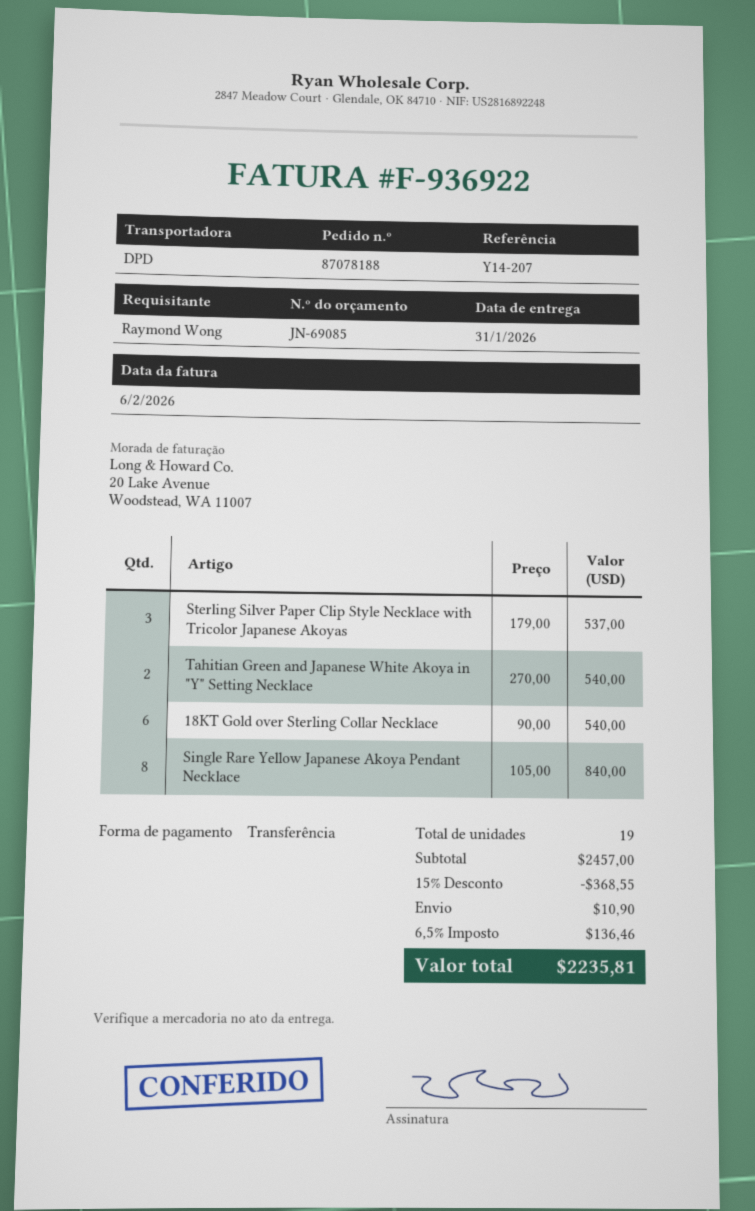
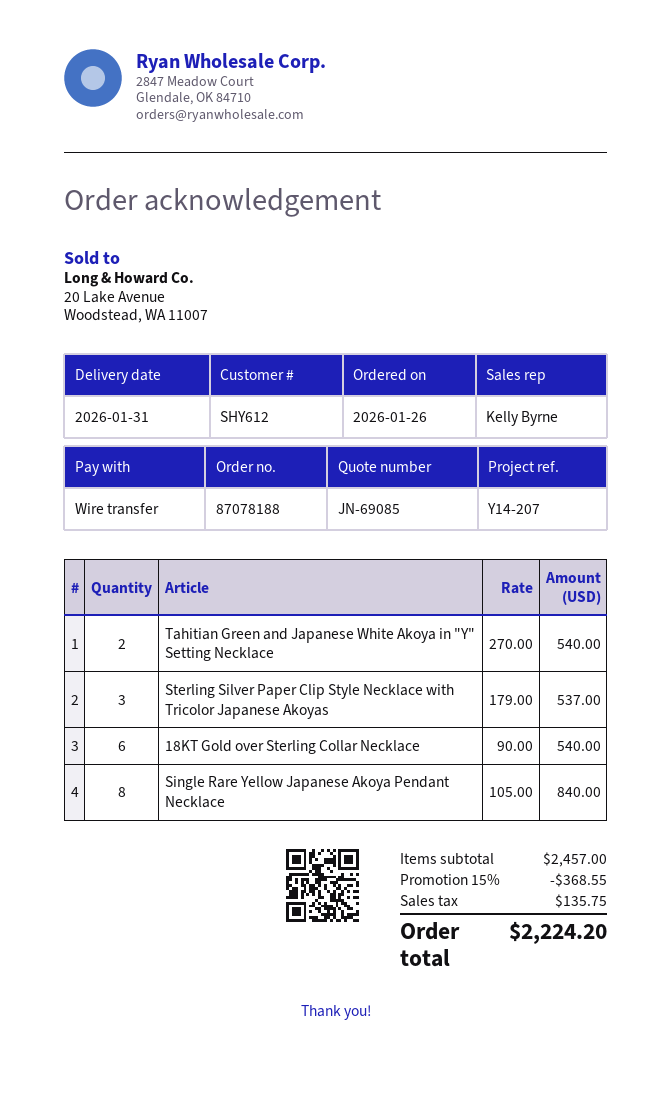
shipping: 10.90 -> none
tax: 136.46 -> 135.75
total: 2235.81 -> 2224.20

